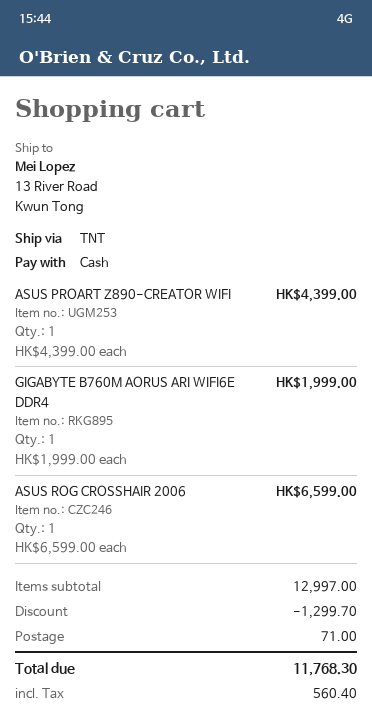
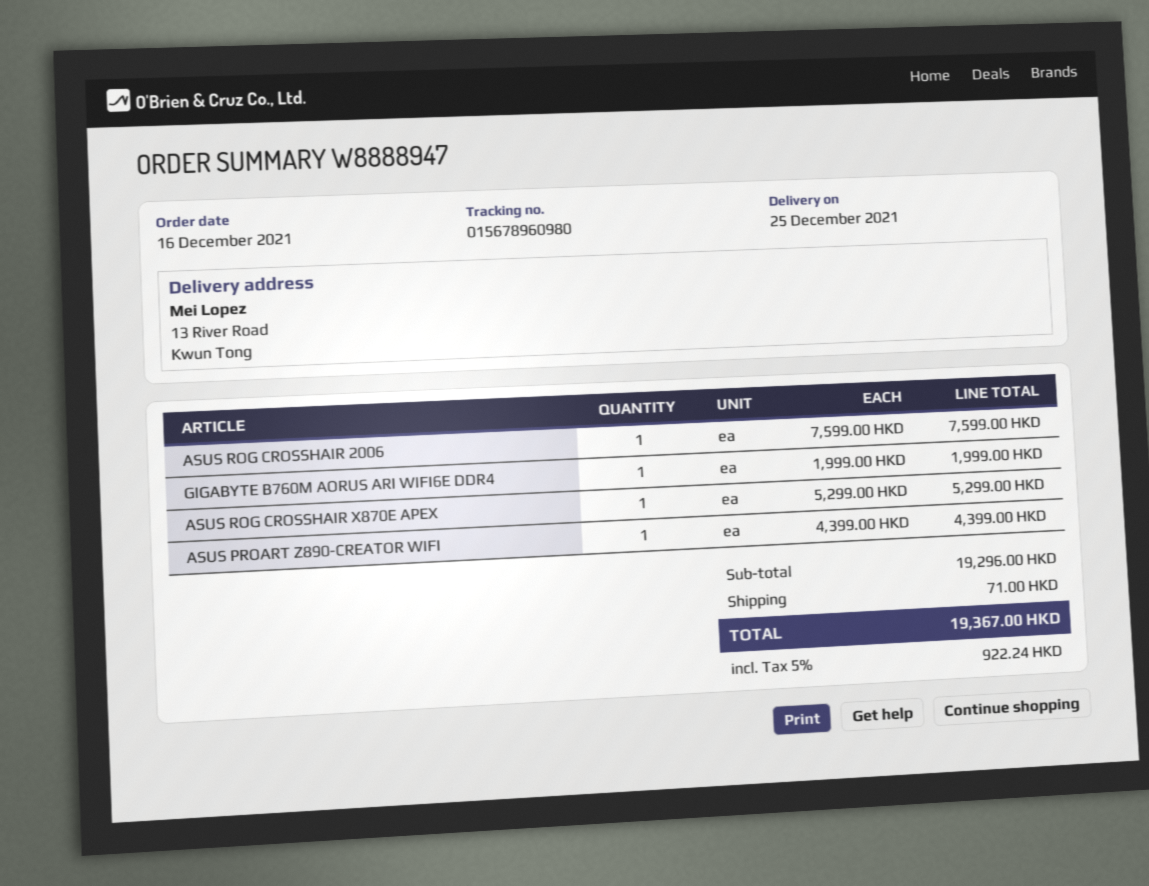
ASUS ROG CROSSHAIR 2006: 1 x 6599.00 = 6599.00 -> 1 x 7599.00 = 7599.00
ASUS ROG CROSSHAIR X870E APEX: none -> 1 x 5299.00 = 5299.00
subtotal: 12997.00 -> 19296.00
discount: 1299.70 -> none
tax: 560.40 -> 922.24
total: 11768.30 -> 19367.00

